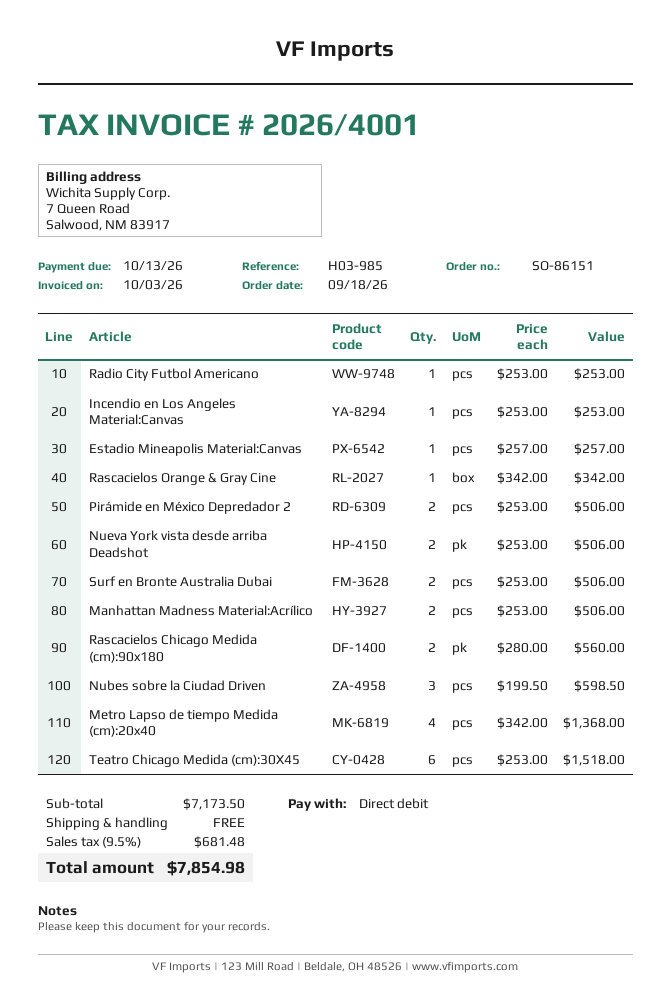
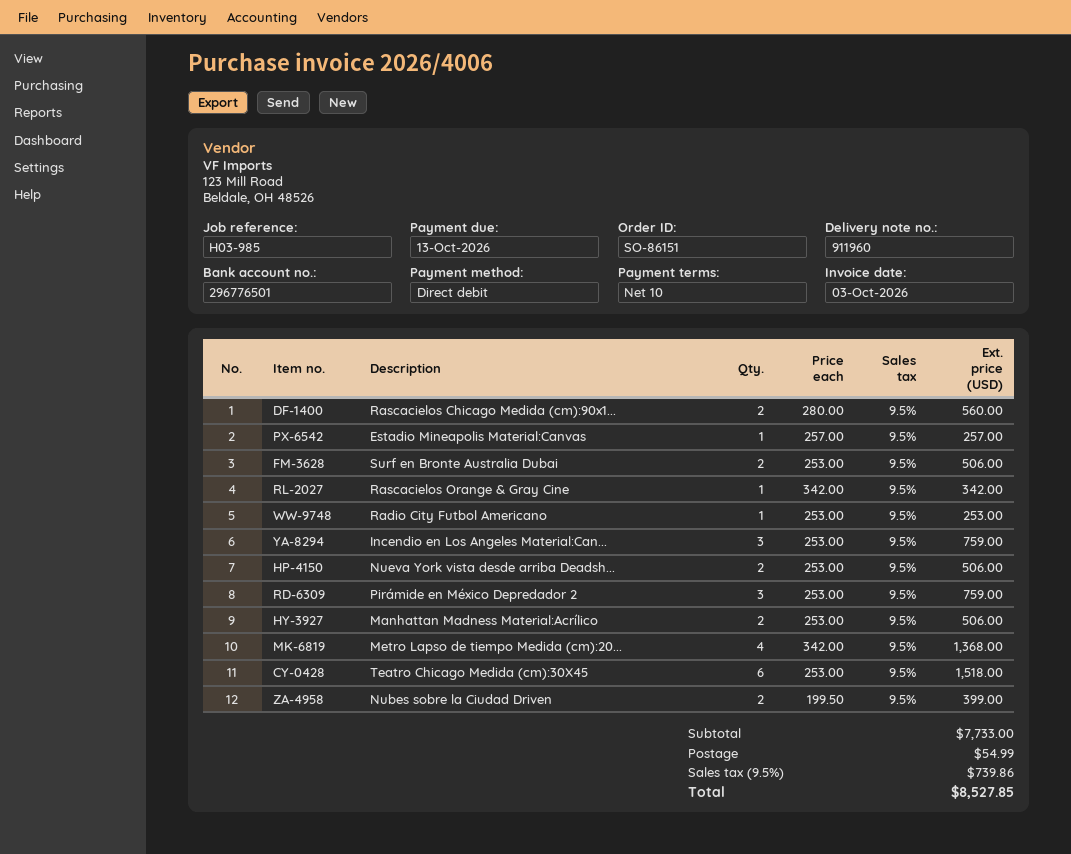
invoice number: 2026/4001 -> 2026/4006
Incendio en Los Angeles Material:Canvas: 1 x 253.00 = 253.00 -> 3 x 253.00 = 759.00
Pirámide en México Depredador 2: 2 x 253.00 = 506.00 -> 3 x 253.00 = 759.00
Nubes sobre la Ciudad Driven: 3 x 199.50 = 598.50 -> 2 x 199.50 = 399.00
subtotal: 7173.50 -> 7733.00
shipping: 0.00 -> 54.99
tax: 9.5% = 681.48 -> 9.5% = 739.86
total: 7854.98 -> 8527.85

